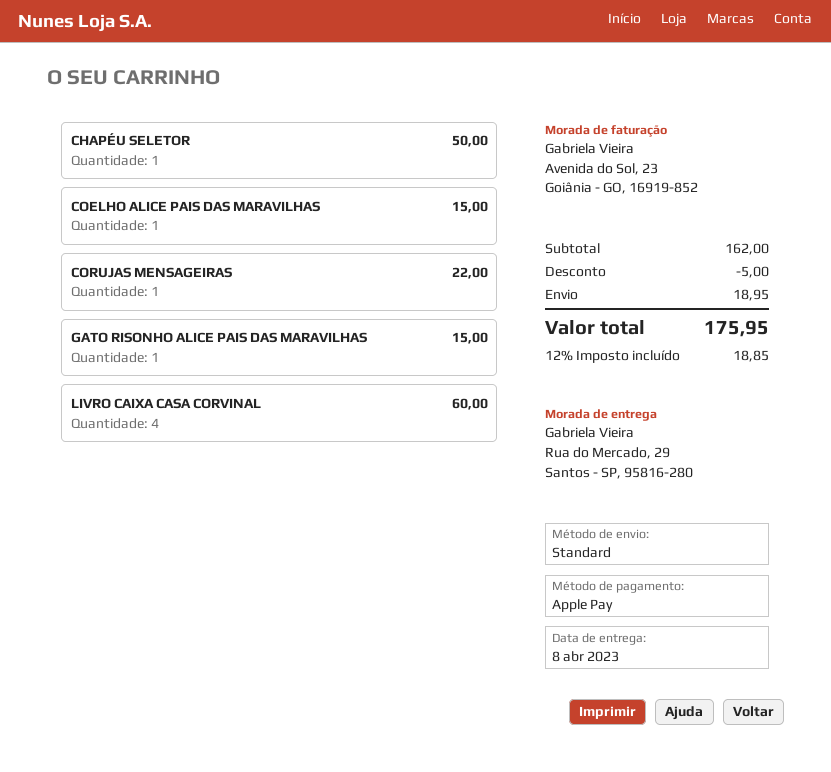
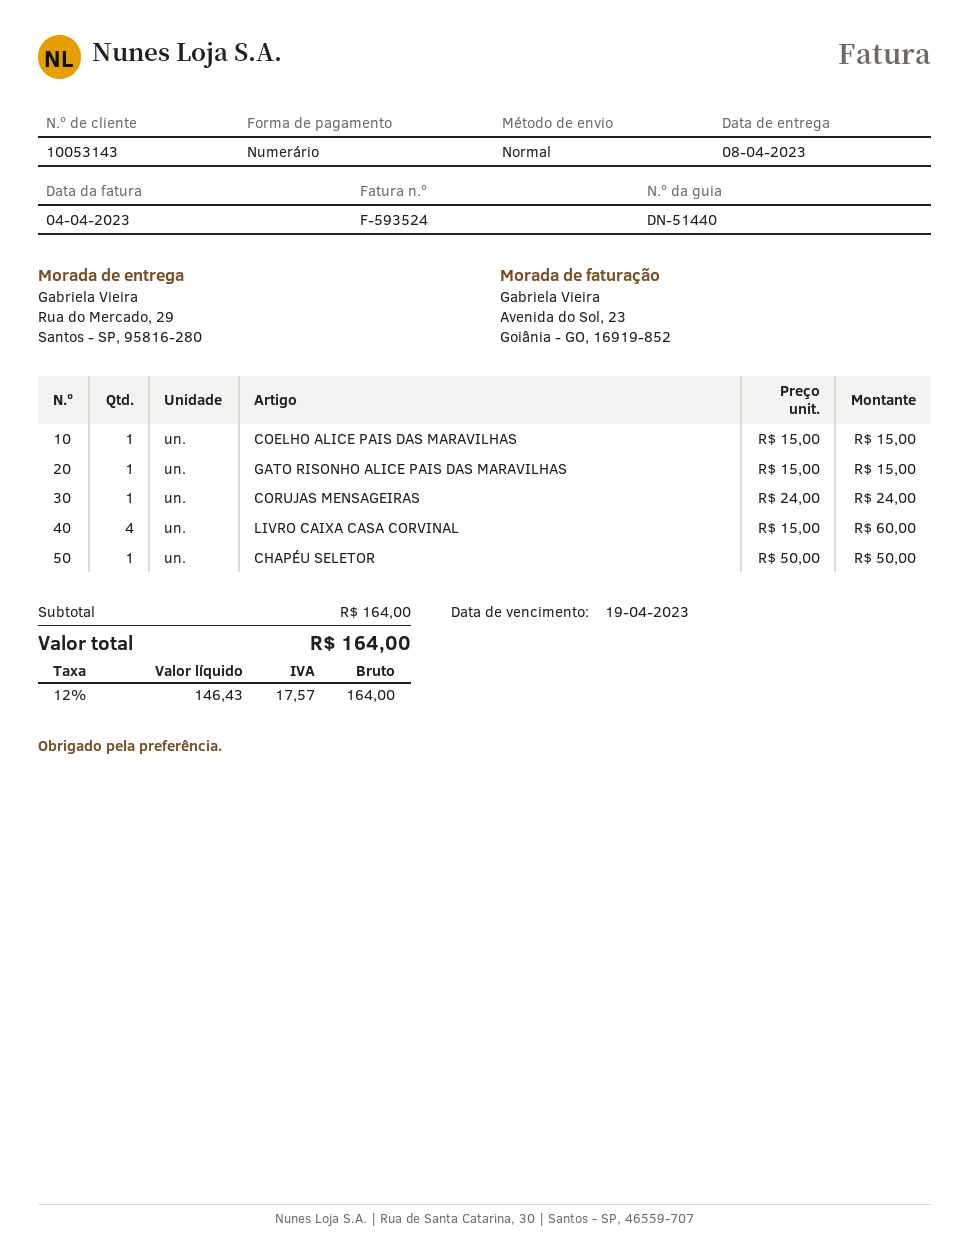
payment method: Apple Pay -> cash
CORUJAS MENSAGEIRAS: 1 for 22.00 -> 1 for 24.00
subtotal: 162.00 -> 164.00
discount: 5.00 -> none
shipping: 18.95 -> none
tax: 12% = 18.85 -> 12% = 17.57
total: 175.95 -> 164.00

